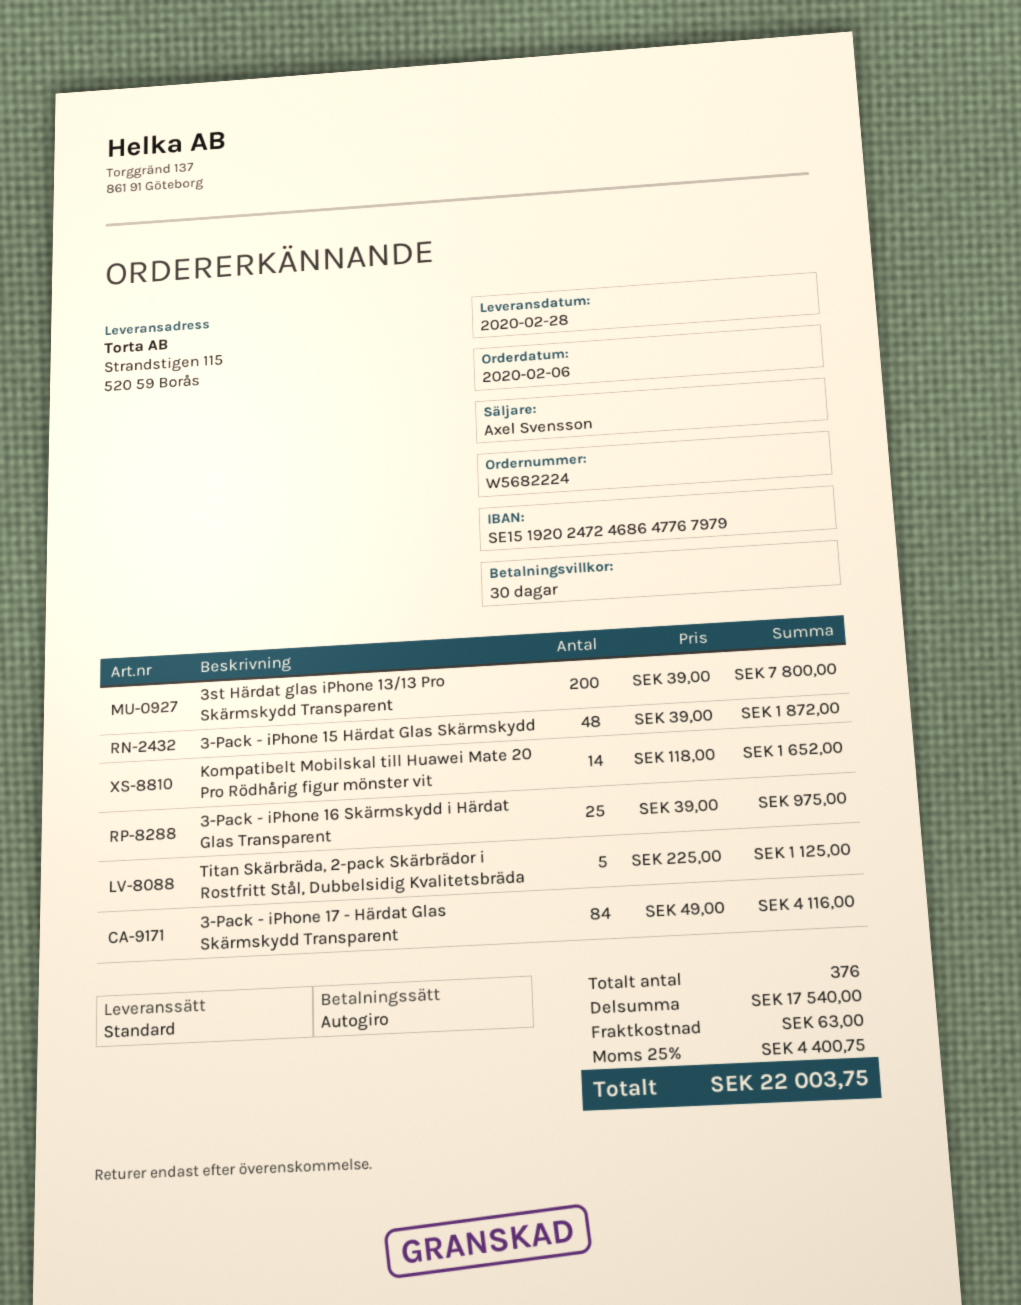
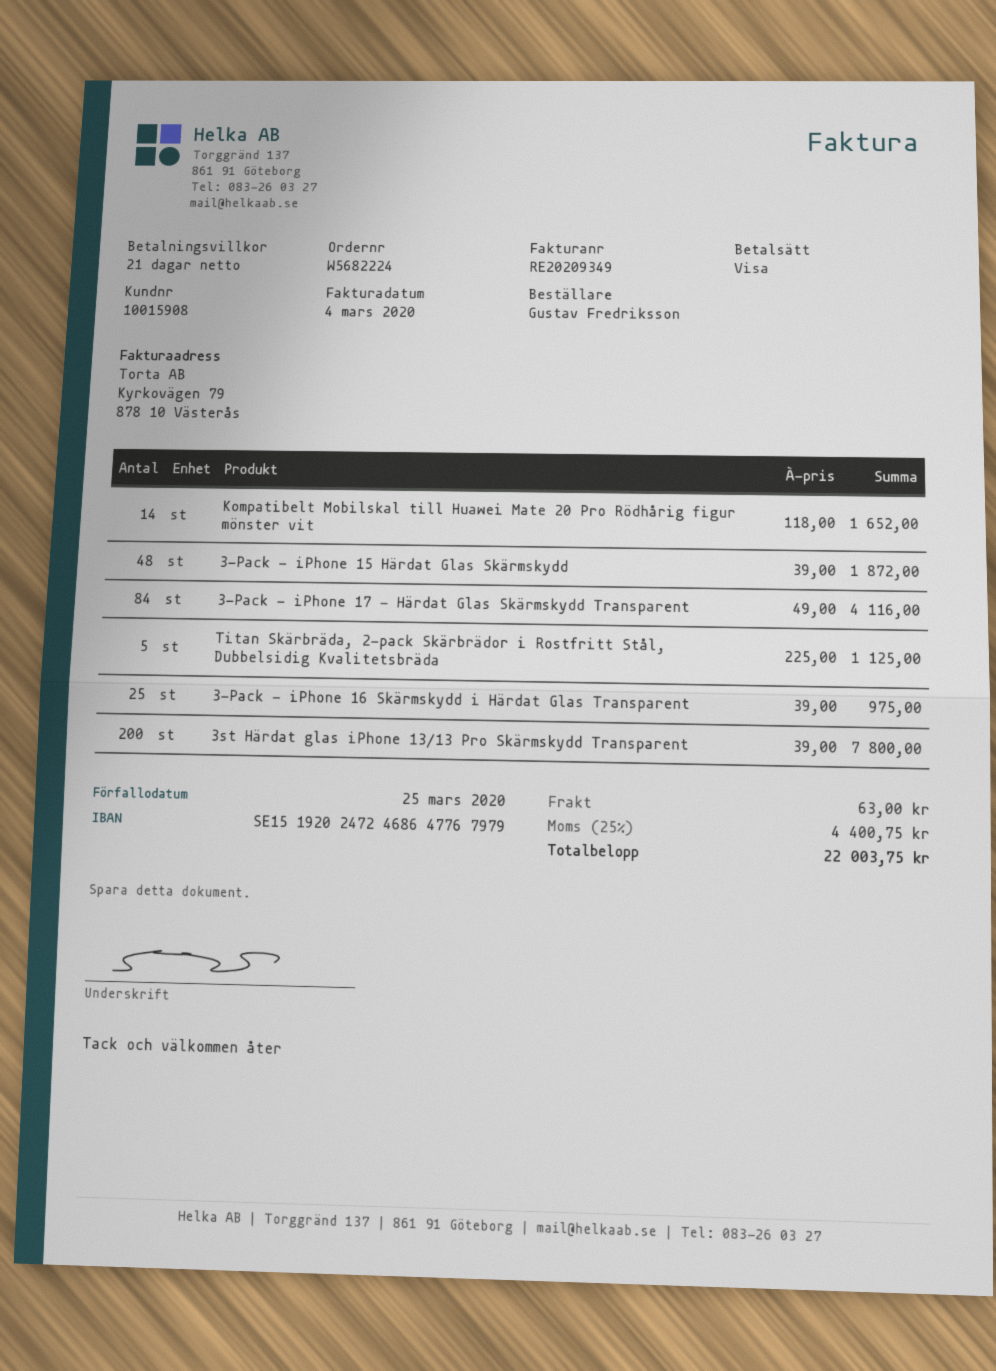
payment terms: 30 days -> 21 days
payment method: direct debit -> Visa

